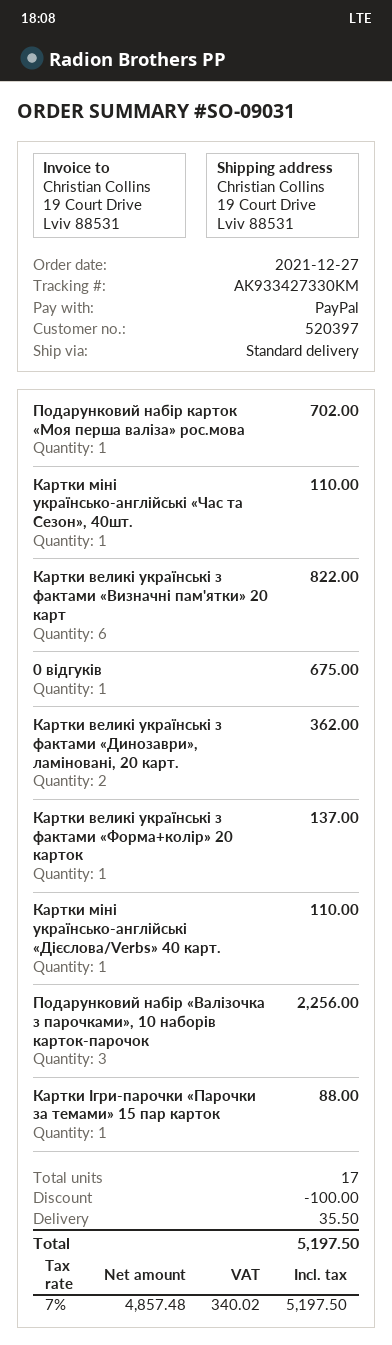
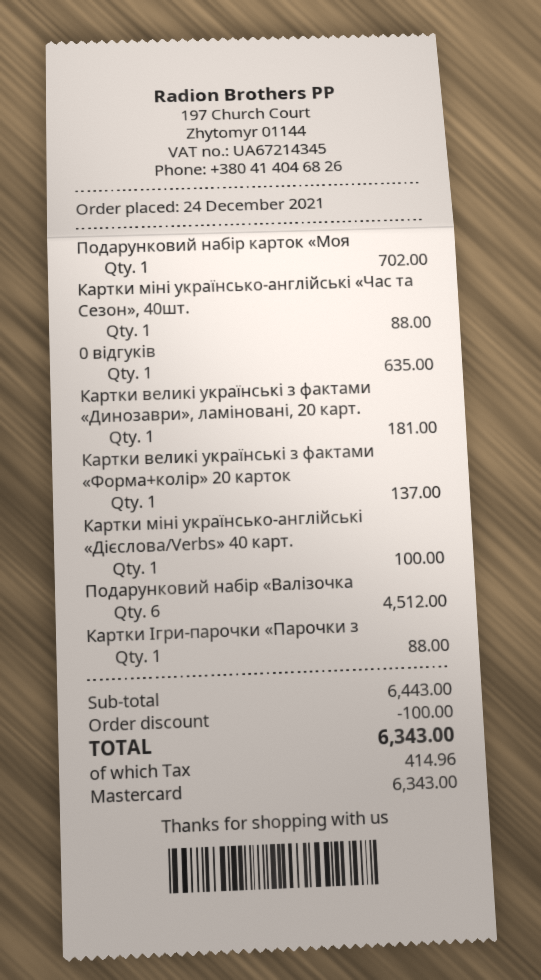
order date: 2021-12-27 -> 2021-12-24
payment method: PayPal -> Mastercard
Картки міні українсько-англійські «Час та Сезон», 40шт.: 1 for 110.00 -> 1 for 88.00
Картки великі українські з фактами «Визначні пам'ятки» 20 карт: 6 for 822.00 -> none
0 відгуків: 1 for 675.00 -> 1 for 635.00
Картки великі українські з фактами «Динозаври», ламіновані, 20 карт.: 2 for 362.00 -> 1 for 181.00
Картки міні українсько-англійські «Дієслова/Verbs» 40 карт.: 1 for 110.00 -> 1 for 100.00
Подарунковий набір «Валізочка з парочками», 10 наборів карток-парочок: 3 for 2256.00 -> 6 for 4512.00
shipping: 35.50 -> none
tax: 340.02 -> 414.96
total: 5197.50 -> 6343.00

